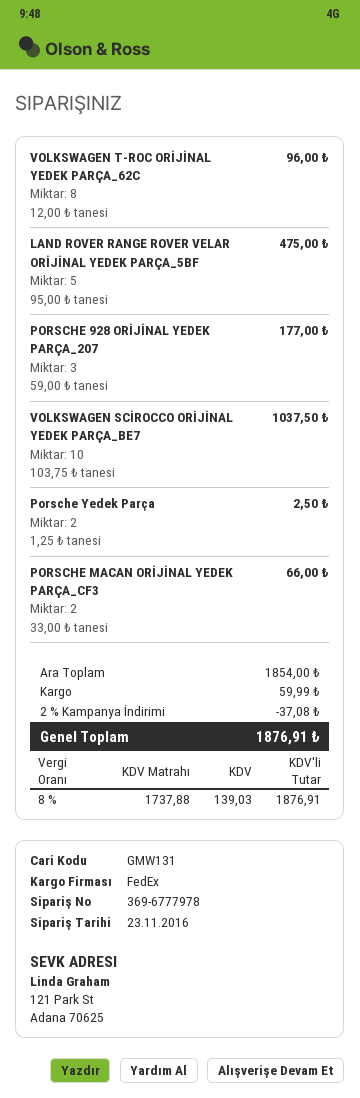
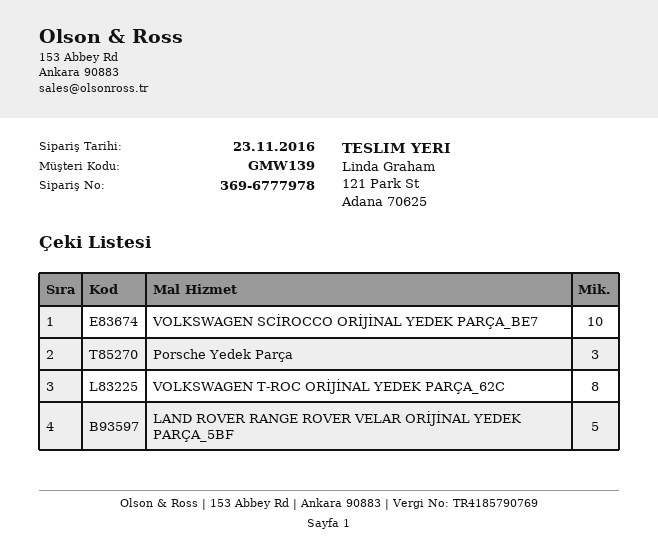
customer number: GMW131 -> GMW139
PORSCHE 928 ORİJİNAL YEDEK PARÇA_207: 3 -> none
Porsche Yedek Parça: 2 -> 3
PORSCHE MACAN ORİJİNAL YEDEK PARÇA_CF3: 2 -> none

